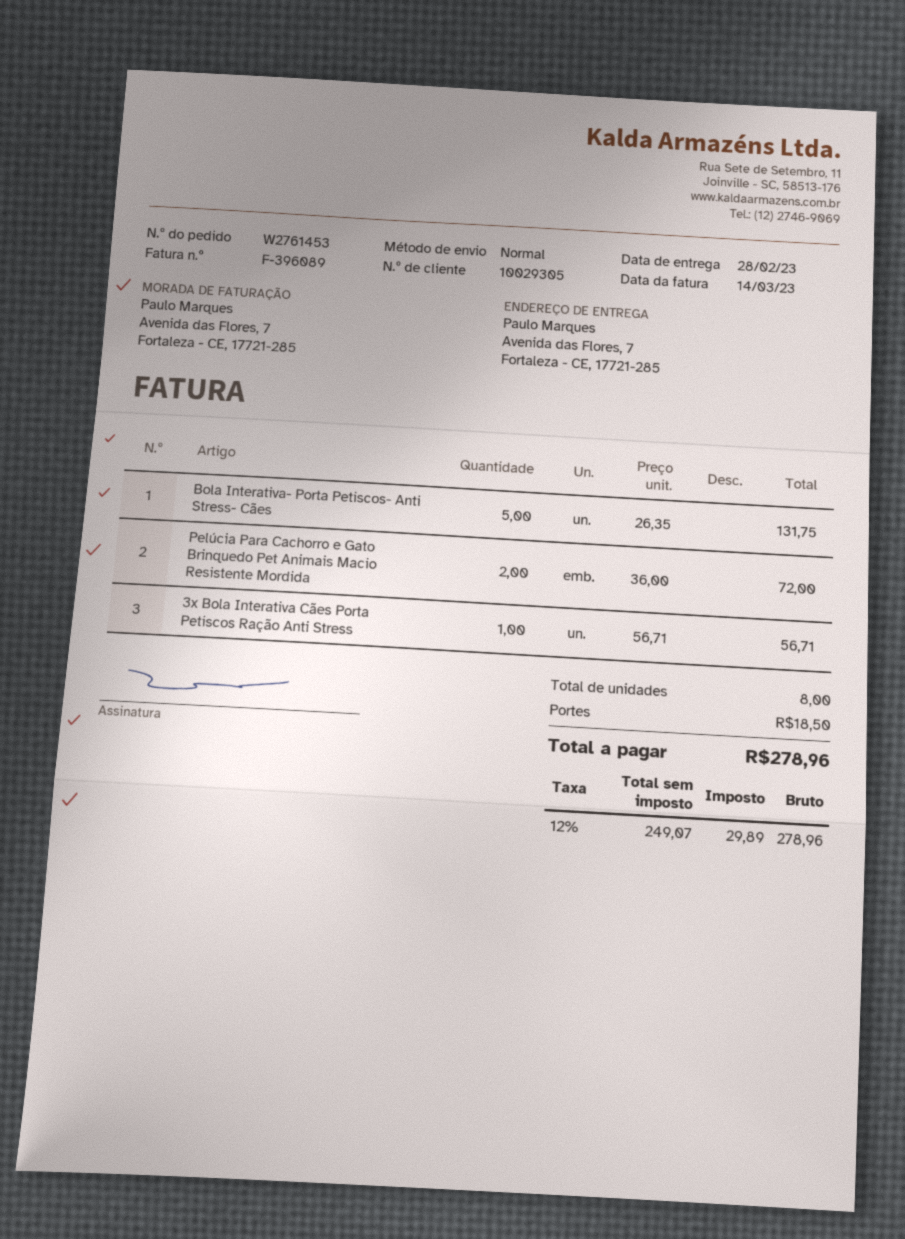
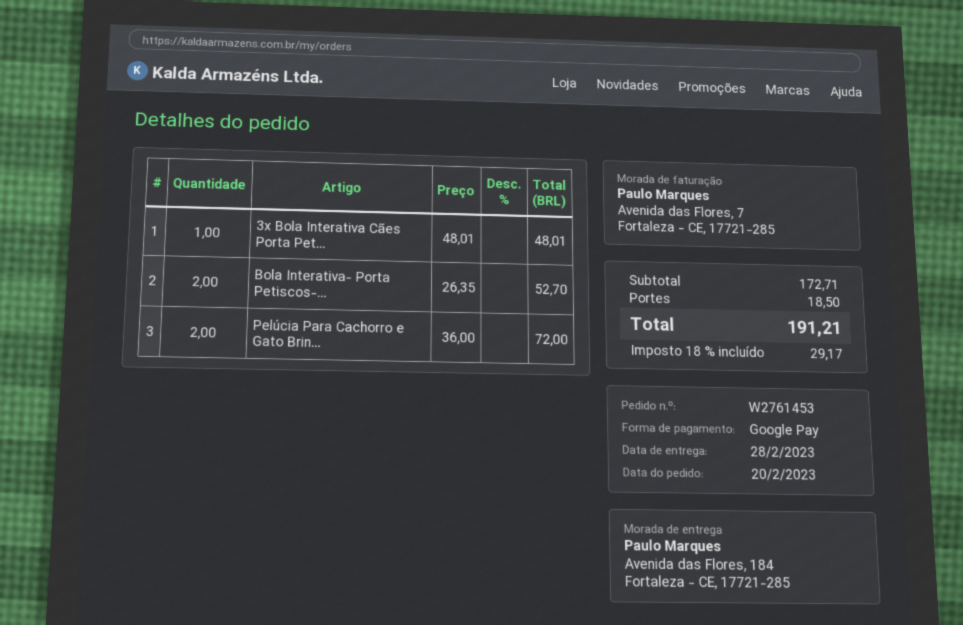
ship to: Avenida das Flores, 7, Fortaleza - CE, 17721-285 -> Avenida das Flores, 184, Fortaleza - CE, 17721-285
Bola Interativa- Porta Petiscos- Anti Stress- Cães: 5 x 26.35 = 131.75 -> 2 x 26.35 = 52.70
3x Bola Interativa Cães Porta Petiscos Ração Anti Stress: 1 x 56.71 = 56.71 -> 1 x 48.01 = 48.01
tax: 12% = 29.89 -> 18% = 29.17
total: 278.96 -> 191.21

